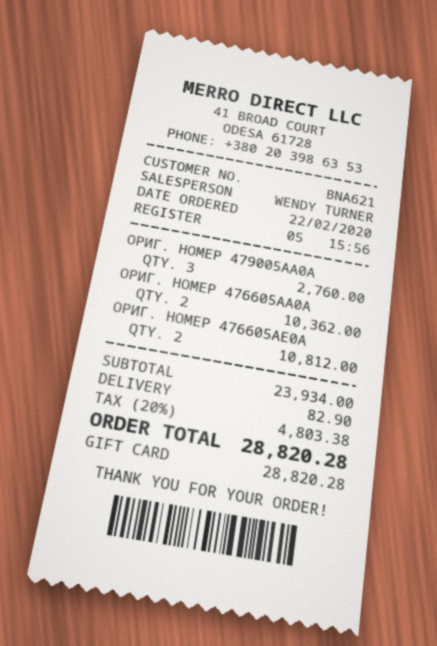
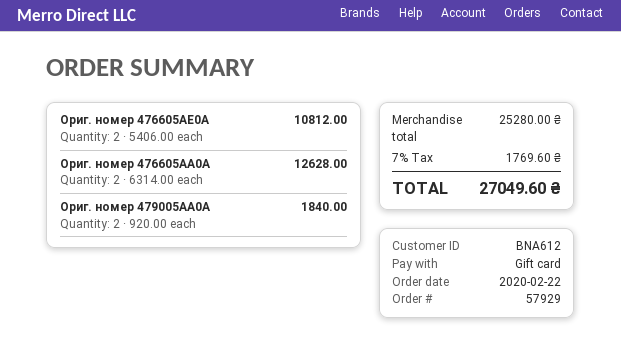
customer number: BNA621 -> BNA612
ОРИГ. НОМЕР 479005AA0A: 3 for 2760.00 -> 2 for 1840.00
ОРИГ. НОМЕР 476605AA0A: 2 for 10362.00 -> 2 for 12628.00
subtotal: 23934.00 -> 25280.00
shipping: 82.90 -> none
tax: 20% = 4803.38 -> 7% = 1769.60
total: 28820.28 -> 27049.60

